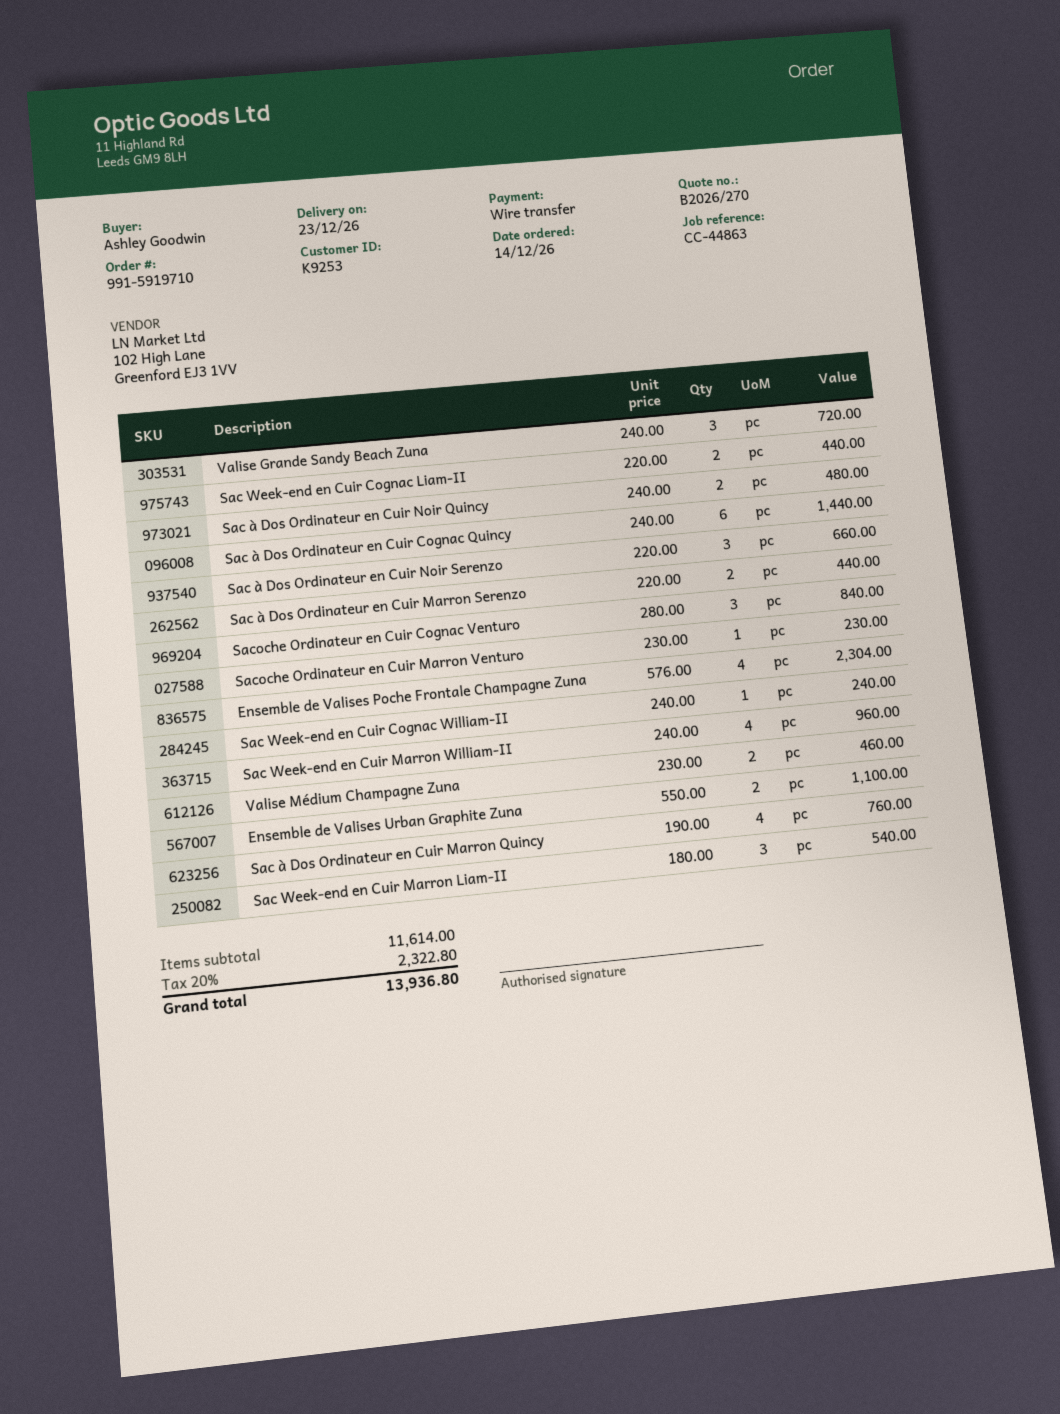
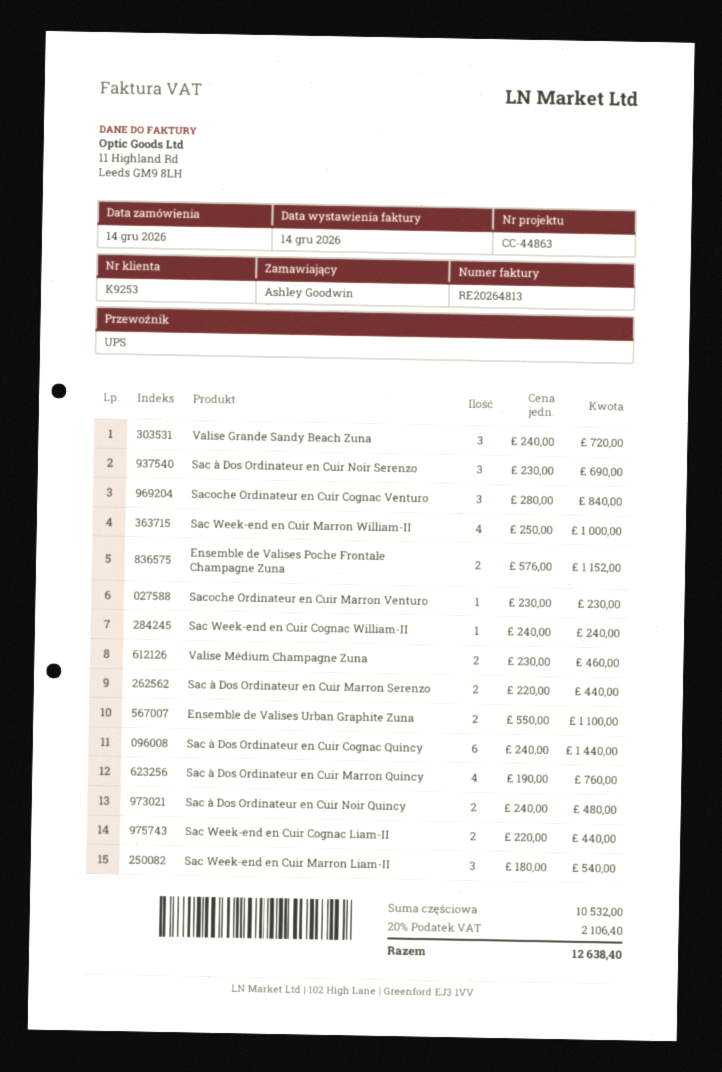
Sac à Dos Ordinateur en Cuir Noir Serenzo: 3 x 220.00 = 660.00 -> 3 x 230.00 = 690.00
Ensemble de Valises Poche Frontale Champagne Zuna: 4 x 576.00 = 2304.00 -> 2 x 576.00 = 1152.00
Sac Week-end en Cuir Marron William-II: 4 x 240.00 = 960.00 -> 4 x 250.00 = 1000.00
subtotal: 11614.00 -> 10532.00
tax: 20% = 2322.80 -> 20% = 2106.40
total: 13936.80 -> 12638.40

